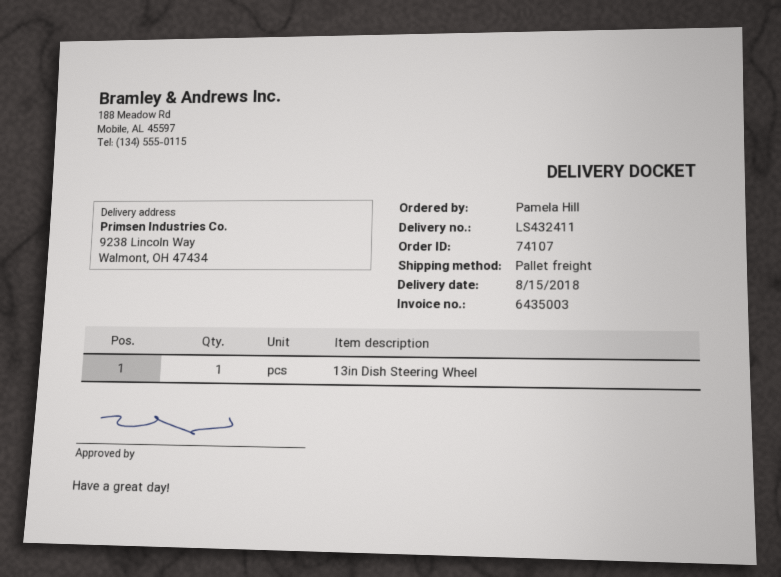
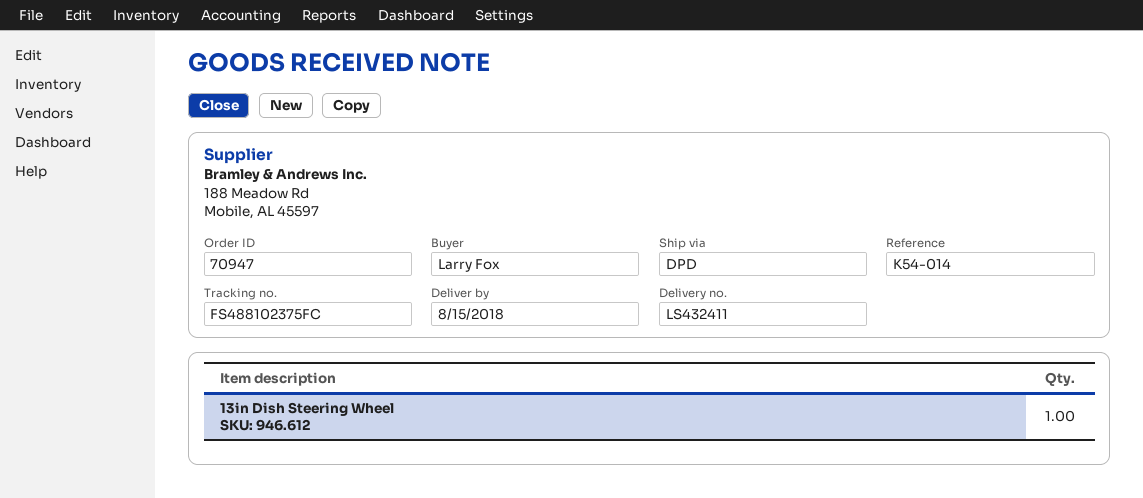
order number: 74107 -> 70947
ordered by: Pamela Hill -> Larry Fox
shipping method: pallet freight -> DPD

